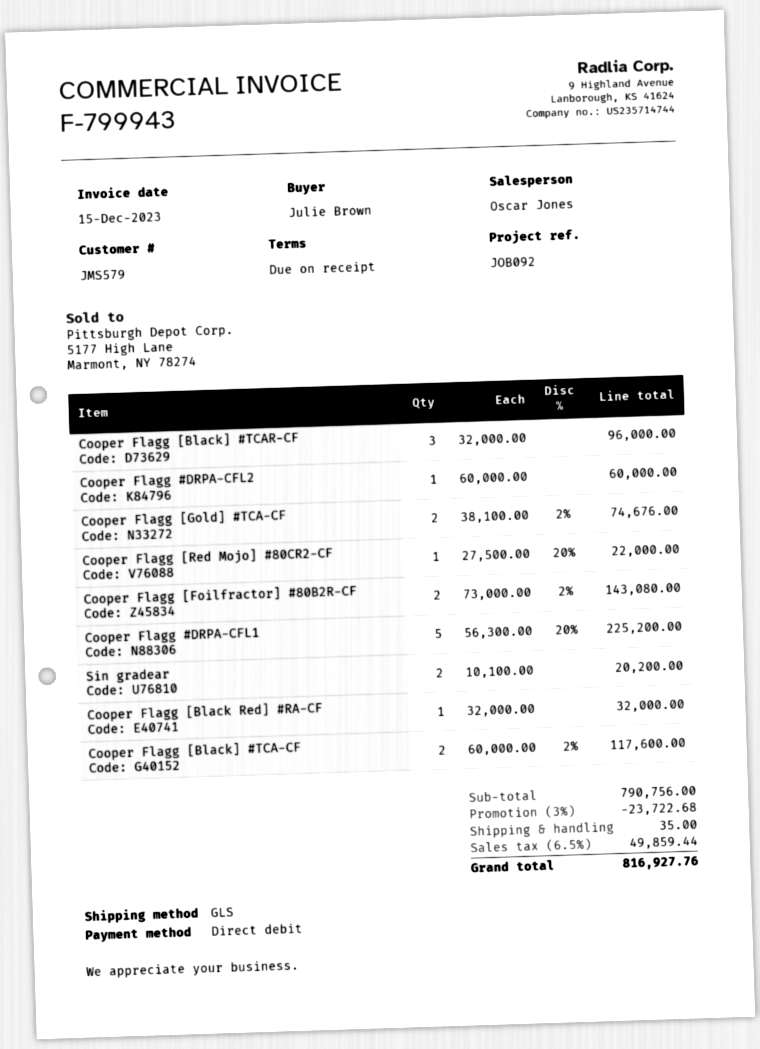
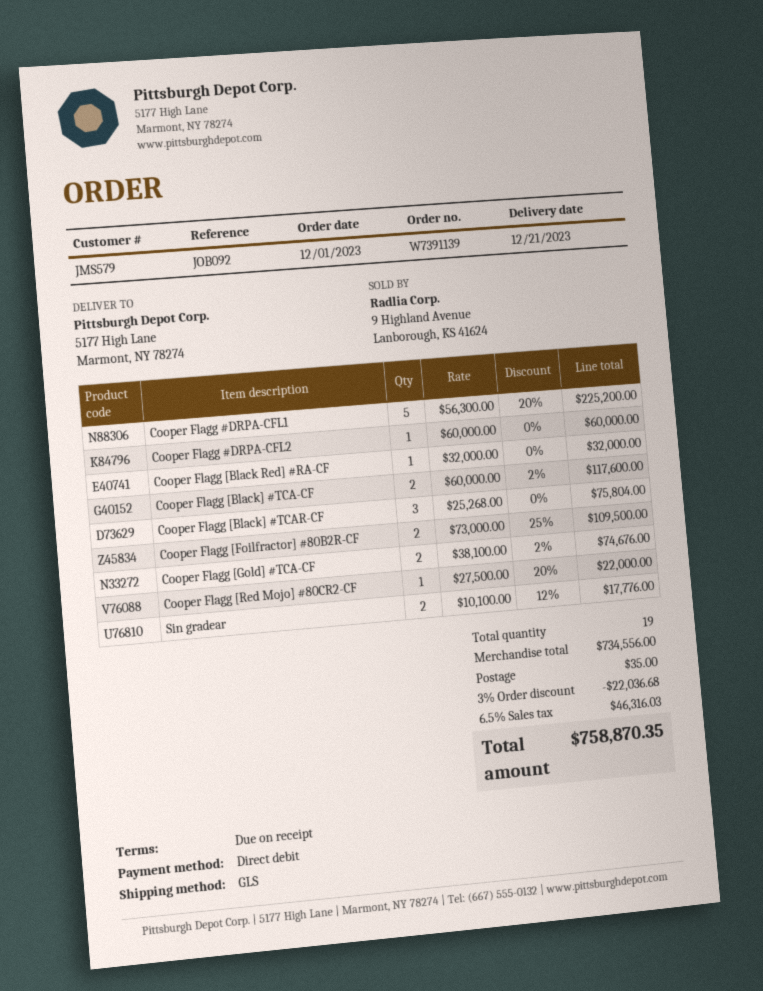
Cooper Flagg [Black] #TCAR-CF: 3 x 32000.00 = 96000.00 -> 3 x 25268.00 = 75804.00
Cooper Flagg [Foilfractor] #80B2R-CF: 2 x 73000.00 - 2% = 143080.00 -> 2 x 73000.00 - 25% = 109500.00
Sin gradear: 2 x 10100.00 = 20200.00 -> 2 x 10100.00 - 12% = 17776.00
subtotal: 790756.00 -> 734556.00
discount: 3% = 23722.68 -> 3% = 22036.68
tax: 6.5% = 49859.44 -> 6.5% = 46316.03
total: 816927.76 -> 758870.35

